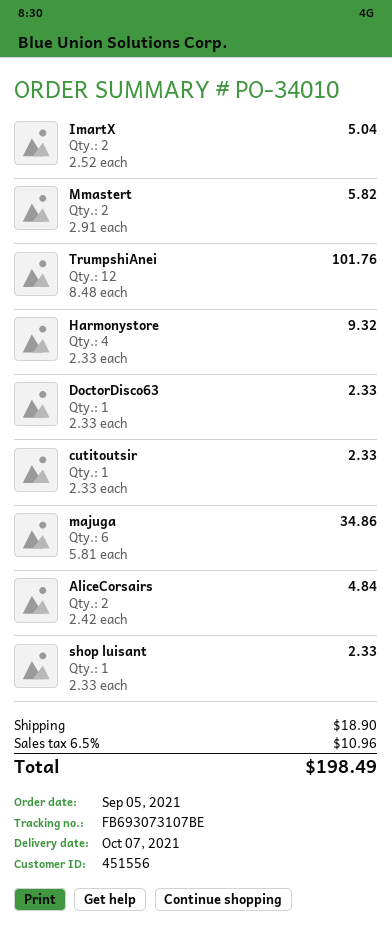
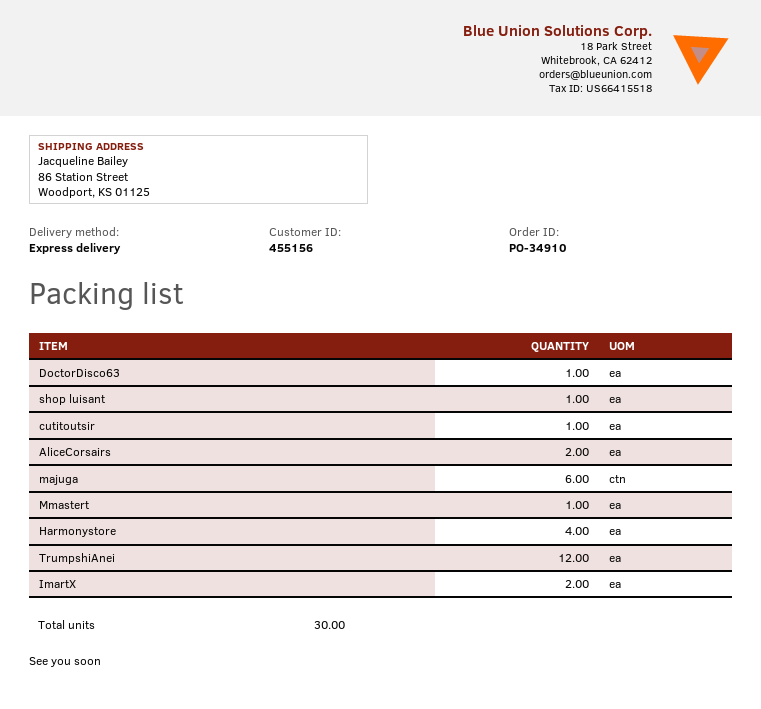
order number: PO-34010 -> PO-34910
customer number: 451556 -> 455156
Mmastert: 2 -> 1

